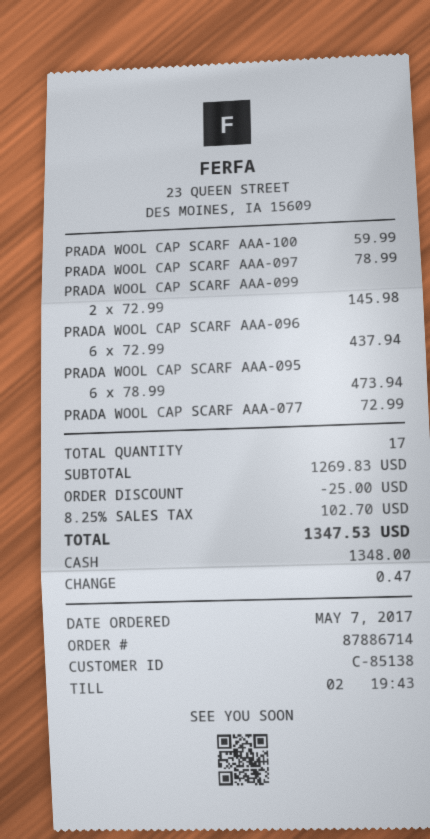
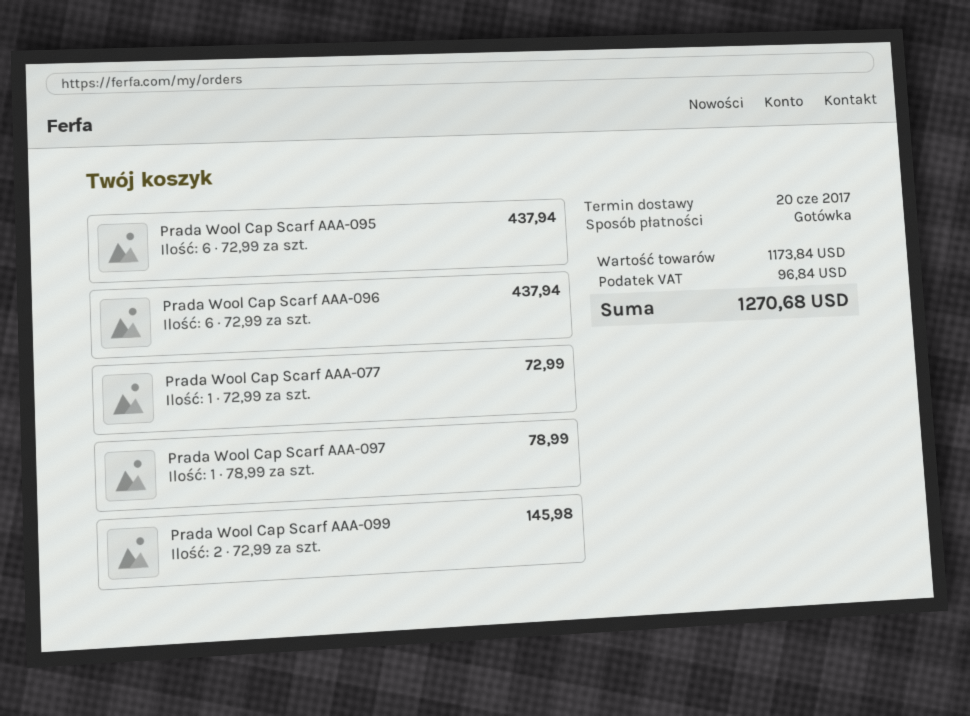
PRADA WOOL CAP SCARF AAA-100: 1 x 59.99 = 59.99 -> none
PRADA WOOL CAP SCARF AAA-095: 6 x 78.99 = 473.94 -> 6 x 72.99 = 437.94
subtotal: 1269.83 -> 1173.84
discount: 25.00 -> none
tax: 102.70 -> 96.84
total: 1347.53 -> 1270.68

